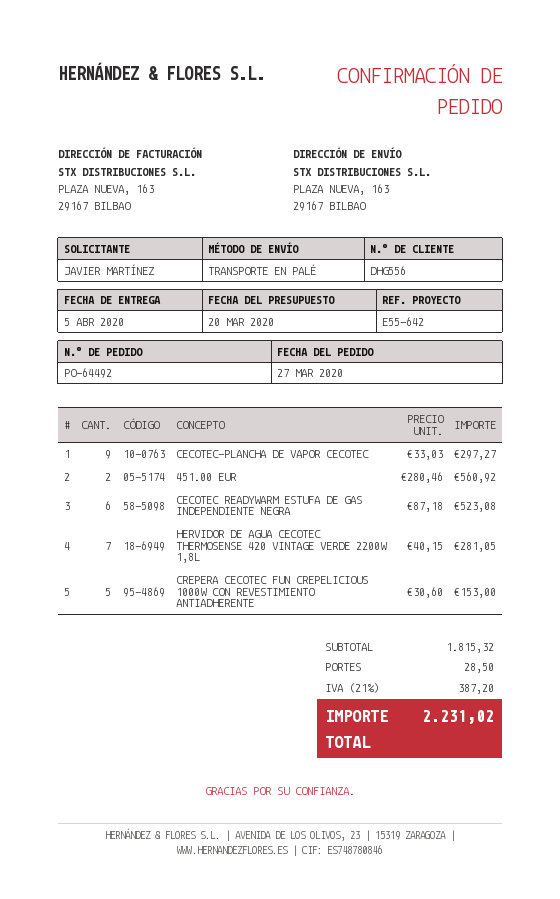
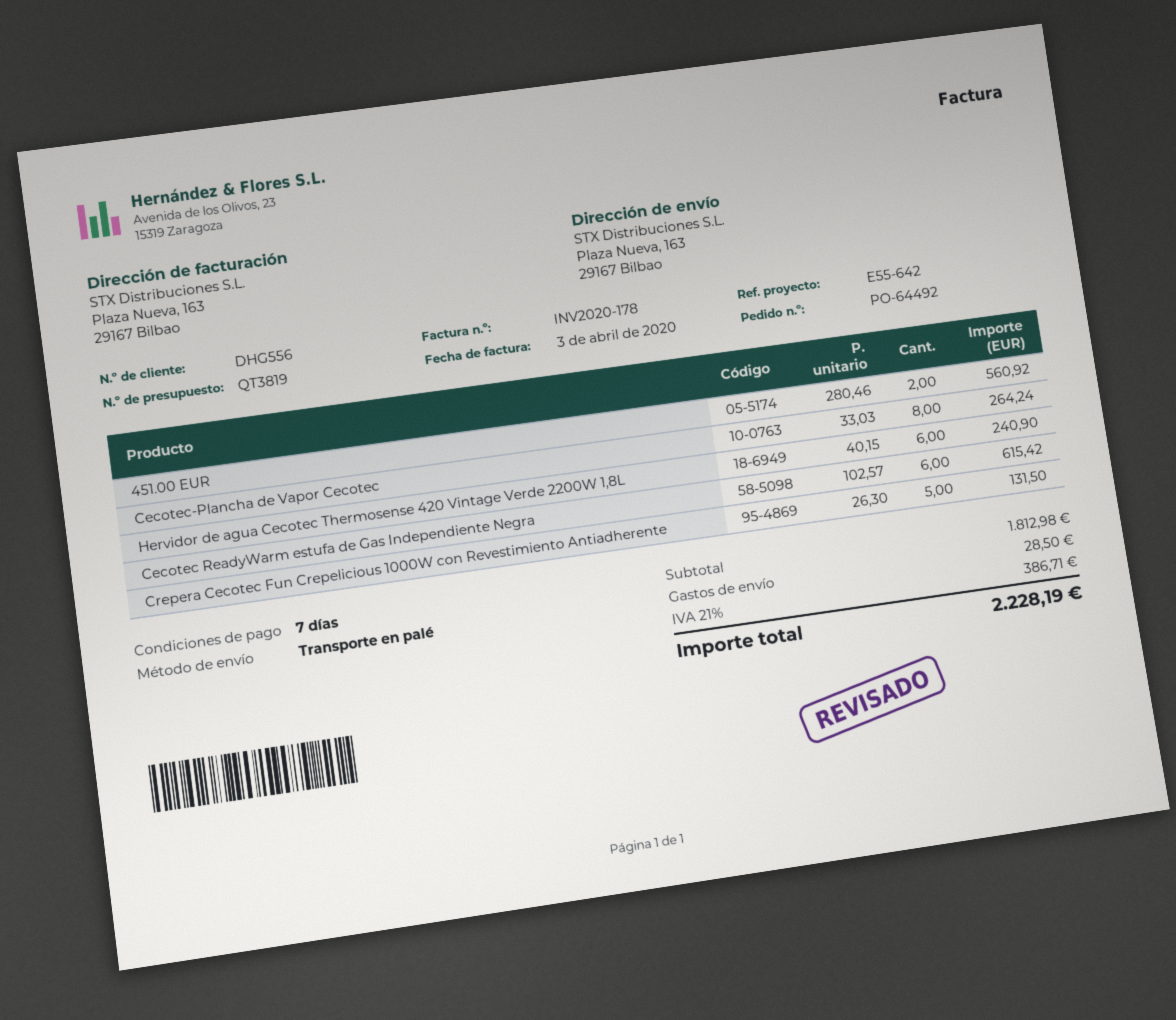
CECOTEC-PLANCHA DE VAPOR CECOTEC: 9 x 33.03 = 297.27 -> 8 x 33.03 = 264.24
CECOTEC READYWARM ESTUFA DE GAS INDEPENDIENTE NEGRA: 6 x 87.18 = 523.08 -> 6 x 102.57 = 615.42
HERVIDOR DE AGUA CECOTEC THERMOSENSE 420 VINTAGE VERDE 2200W 1,8L: 7 x 40.15 = 281.05 -> 6 x 40.15 = 240.90
CREPERA CECOTEC FUN CREPELICIOUS 1000W CON REVESTIMIENTO ANTIADHERENTE: 5 x 30.60 = 153.00 -> 5 x 26.30 = 131.50
subtotal: 1815.32 -> 1812.98
tax: 21% = 387.20 -> 21% = 386.71
total: 2231.02 -> 2228.19

